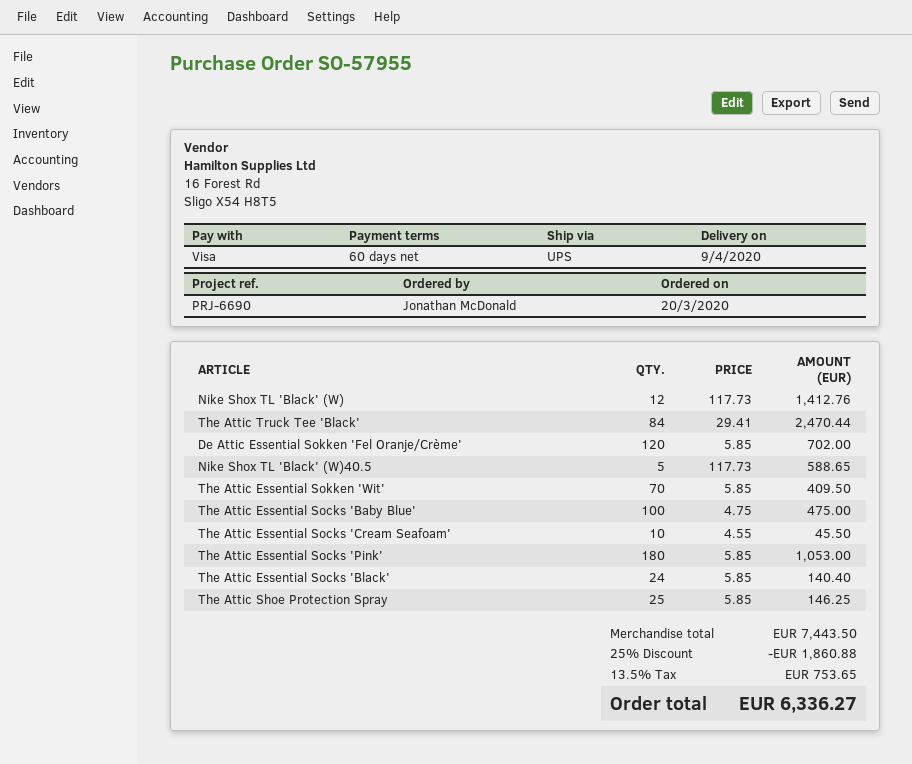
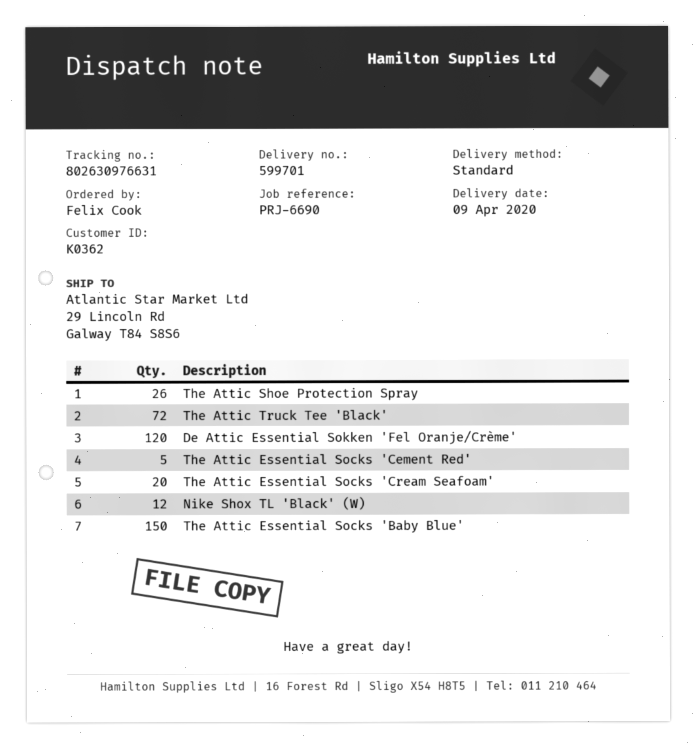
ordered by: Jonathan McDonald -> Felix Cook
shipping method: UPS -> standard
The Attic Truck Tee 'Black': 84 -> 72
Nike Shox TL 'Black' (W)40.5: 5 -> none
The Attic Essential Sokken 'Wit': 70 -> none
The Attic Essential Socks 'Baby Blue': 100 -> 150
The Attic Essential Socks 'Cream Seafoam': 10 -> 20
The Attic Essential Socks 'Pink': 180 -> none
The Attic Essential Socks 'Black': 24 -> none
The Attic Shoe Protection Spray: 25 -> 26
The Attic Essential Socks 'Cement Red': none -> 5

